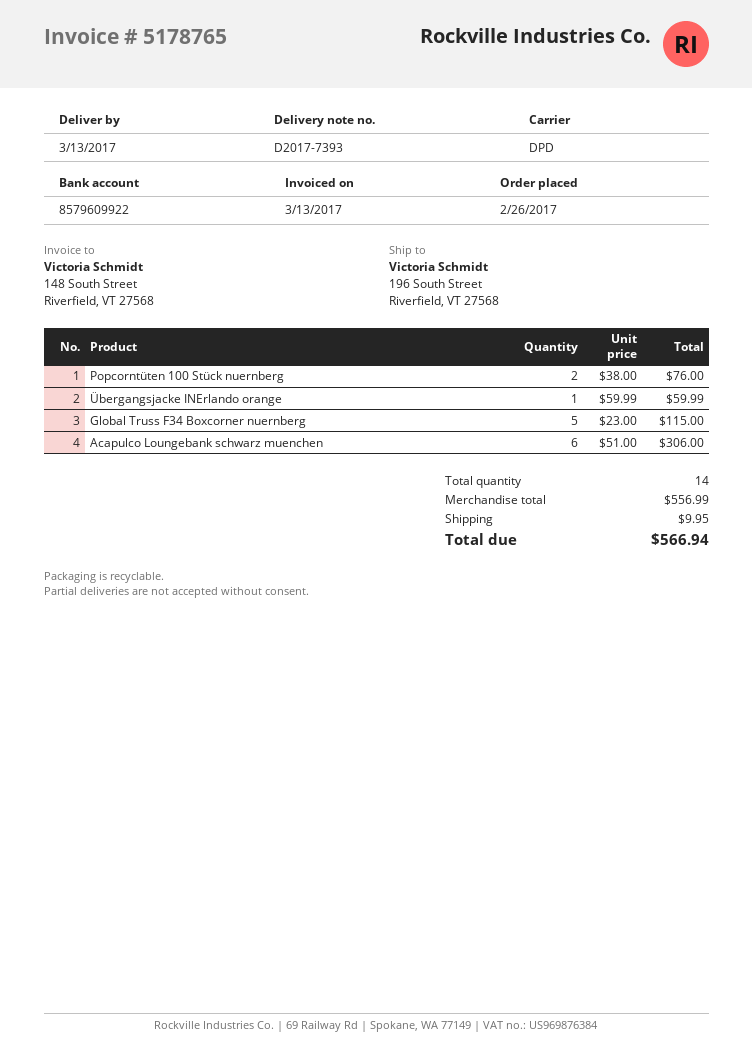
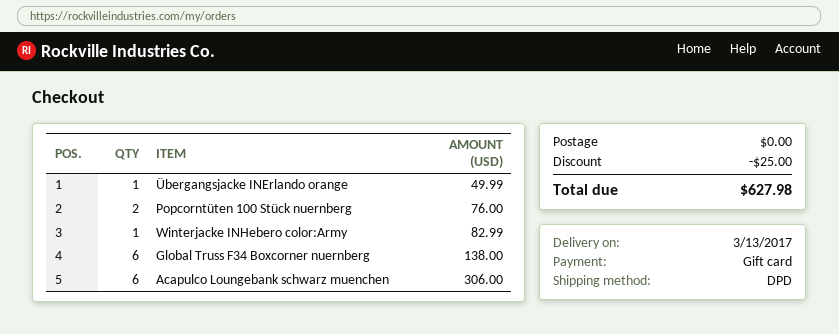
Übergangsjacke INErlando orange: 1 for 59.99 -> 1 for 49.99
Global Truss F34 Boxcorner nuernberg: 5 for 115.00 -> 6 for 138.00
Winterjacke INHebero color:Army: none -> 1 for 82.99
discount: none -> 25.00
shipping: 9.95 -> 0.00
total: 566.94 -> 627.98

